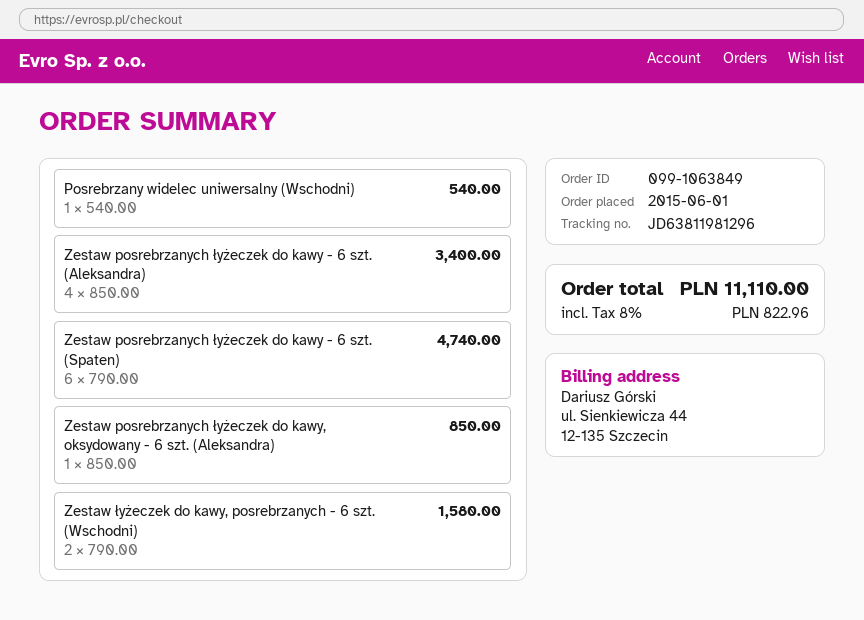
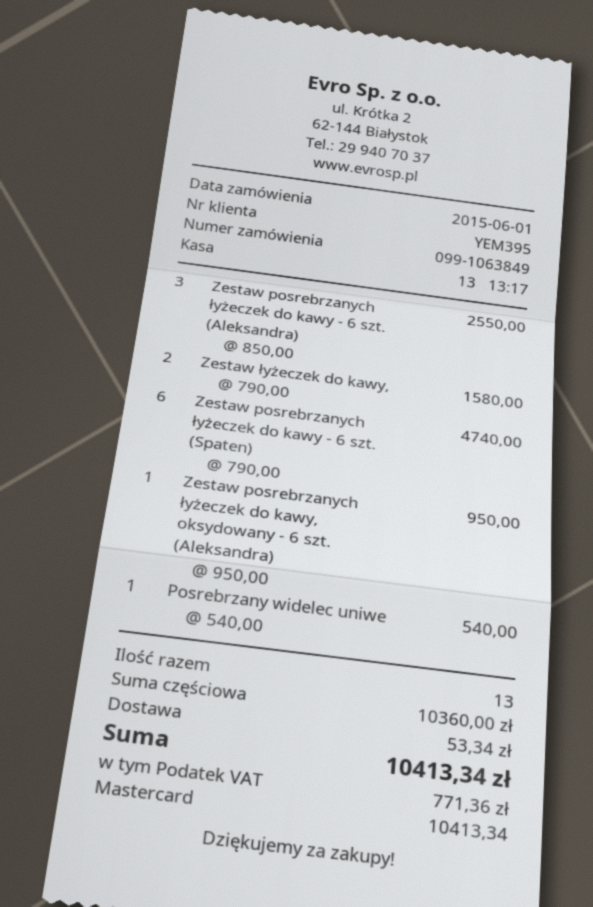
Zestaw posrebrzanych łyżeczek do kawy - 6 szt. (Aleksandra): 4 x 850.00 = 3400.00 -> 3 x 850.00 = 2550.00
Zestaw posrebrzanych łyżeczek do kawy, oksydowany - 6 szt. (Aleksandra): 1 x 850.00 = 850.00 -> 1 x 950.00 = 950.00
shipping: none -> 53.34
tax: 822.96 -> 771.36
total: 11110.00 -> 10413.34

